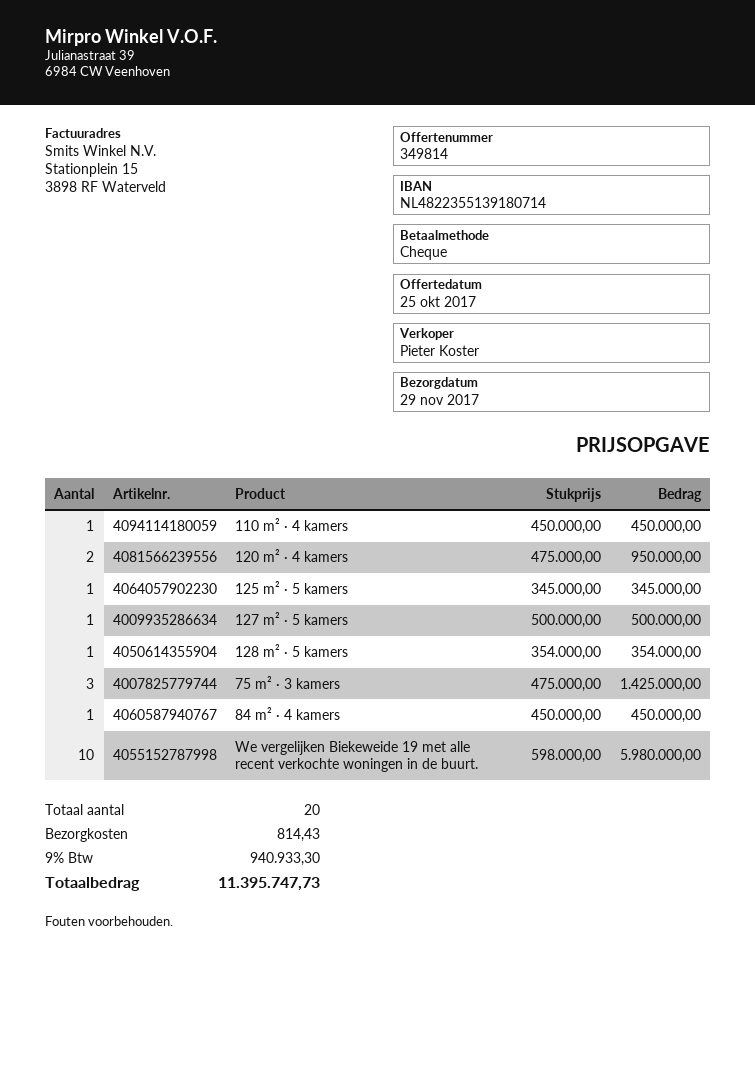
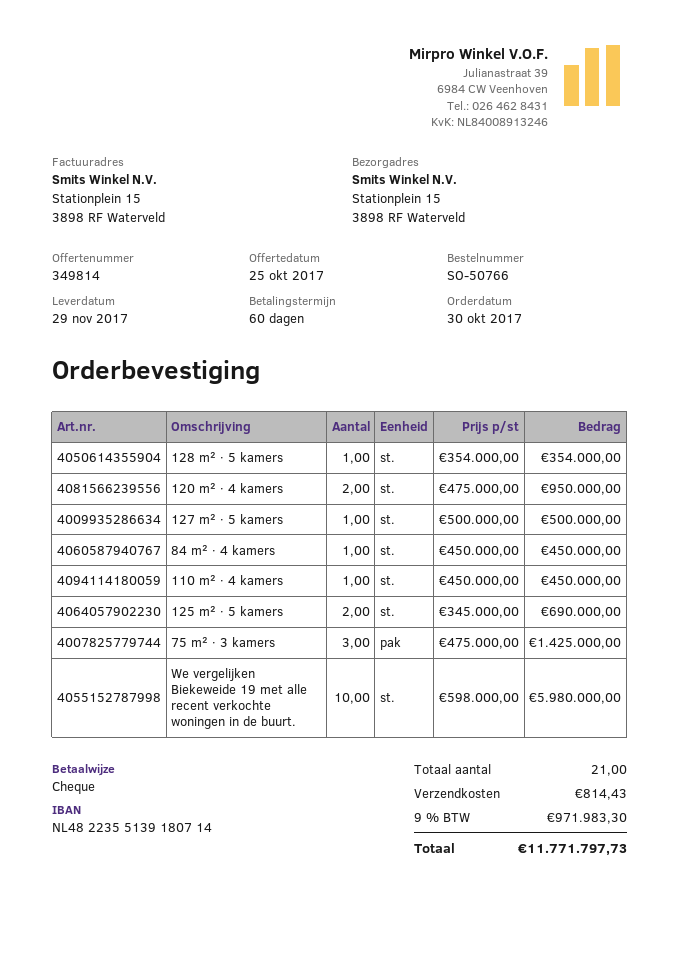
125 m² · 5 kamers: 1 x 345000.00 = 345000.00 -> 2 x 345000.00 = 690000.00
total quantity: 20 -> 21
tax: 9% = 940933.30 -> 9% = 971983.30
total: 11395747.73 -> 11771797.73

